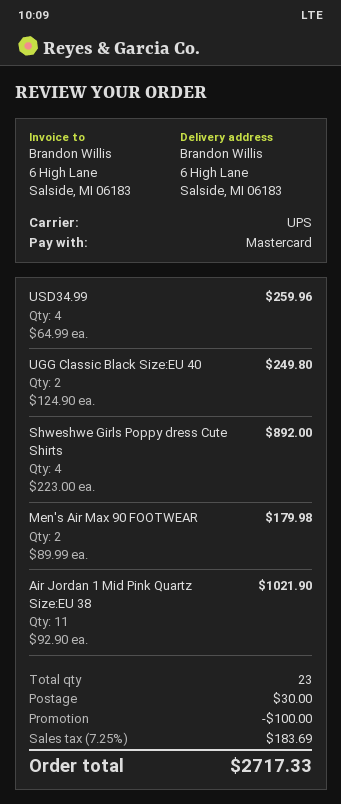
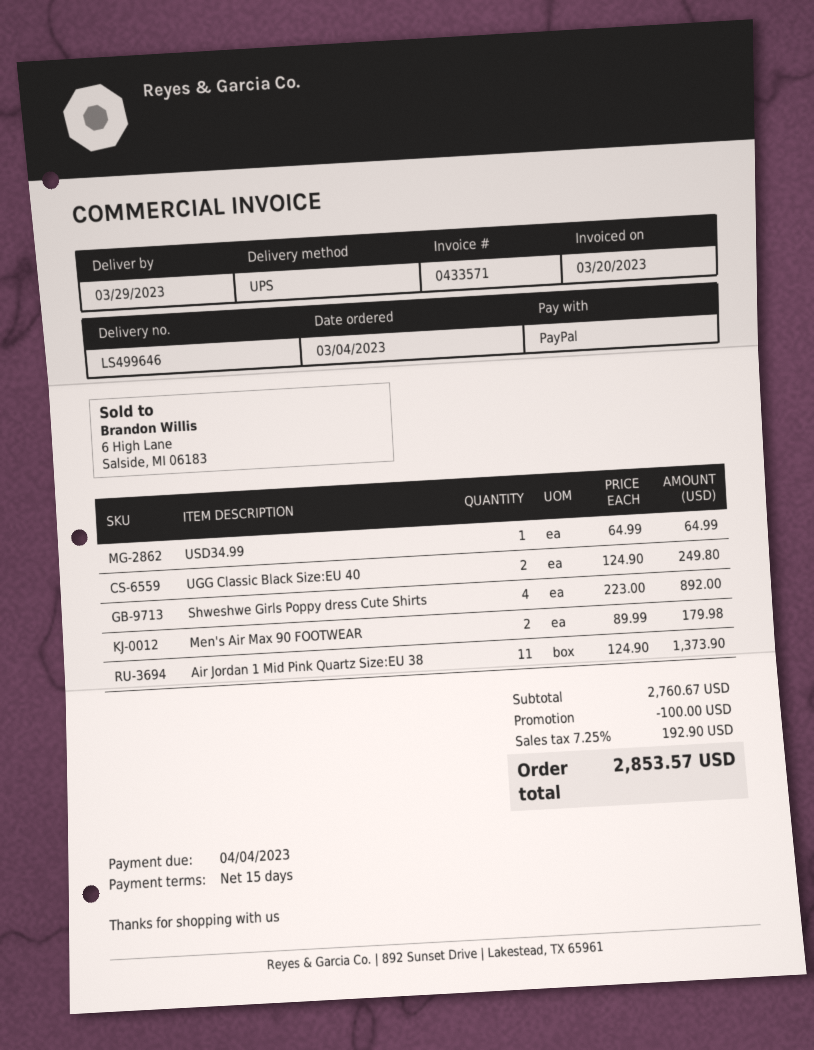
payment method: Mastercard -> PayPal
USD34.99: 4 x 64.99 = 259.96 -> 1 x 64.99 = 64.99
Air Jordan 1 Mid Pink Quartz Size:EU 38: 11 x 92.90 = 1021.90 -> 11 x 124.90 = 1373.90
shipping: 30.00 -> none
tax: 7.25% = 183.69 -> 7.25% = 192.90
total: 2717.33 -> 2853.57

